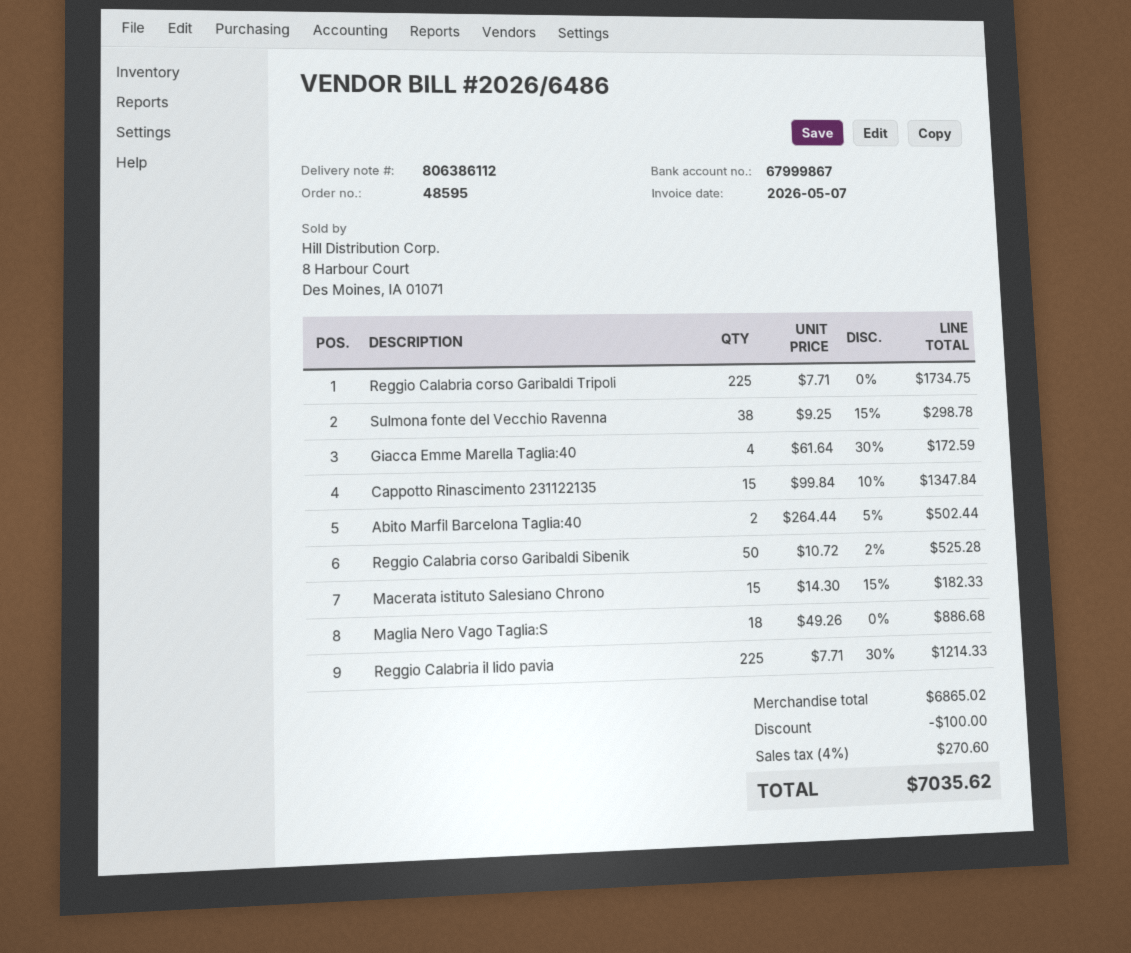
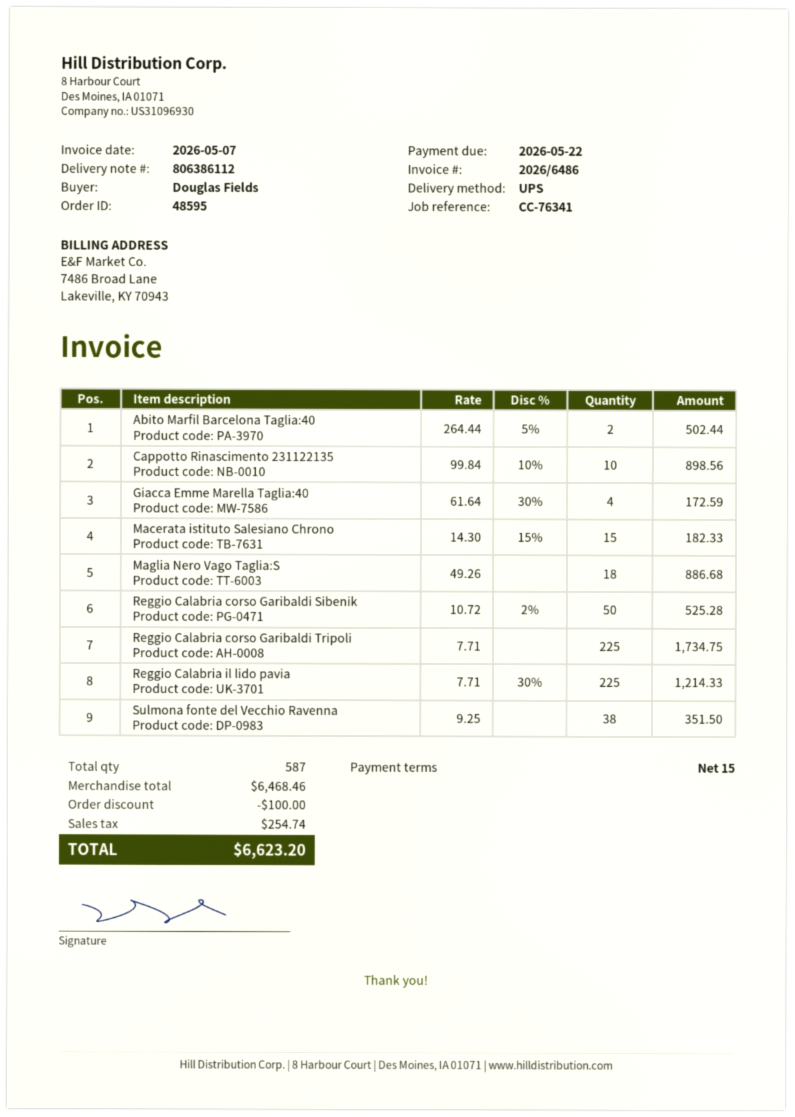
Sulmona fonte del Vecchio Ravenna: 38 x 9.25 - 15% = 298.78 -> 38 x 9.25 = 351.50
Cappotto Rinascimento 231122135: 15 x 99.84 - 10% = 1347.84 -> 10 x 99.84 - 10% = 898.56
subtotal: 6865.02 -> 6468.46
tax: 270.60 -> 254.74
total: 7035.62 -> 6623.20

